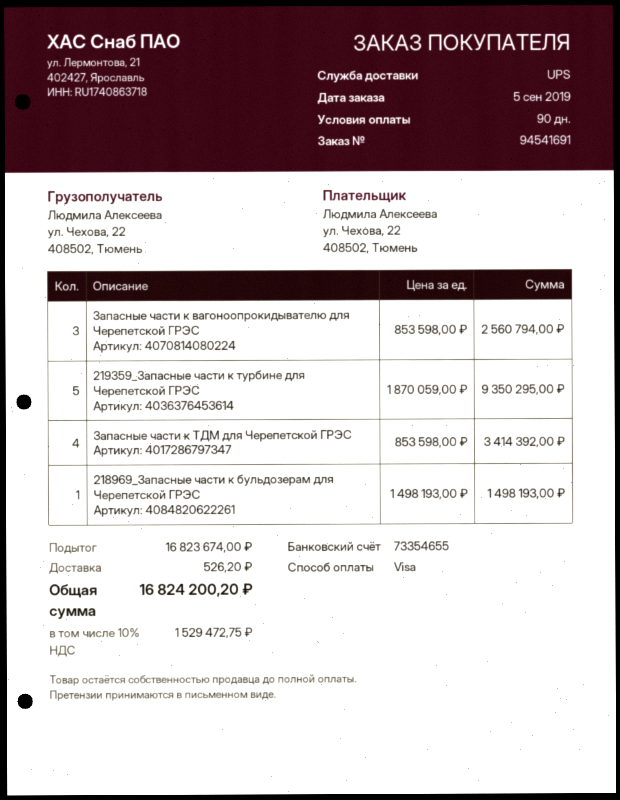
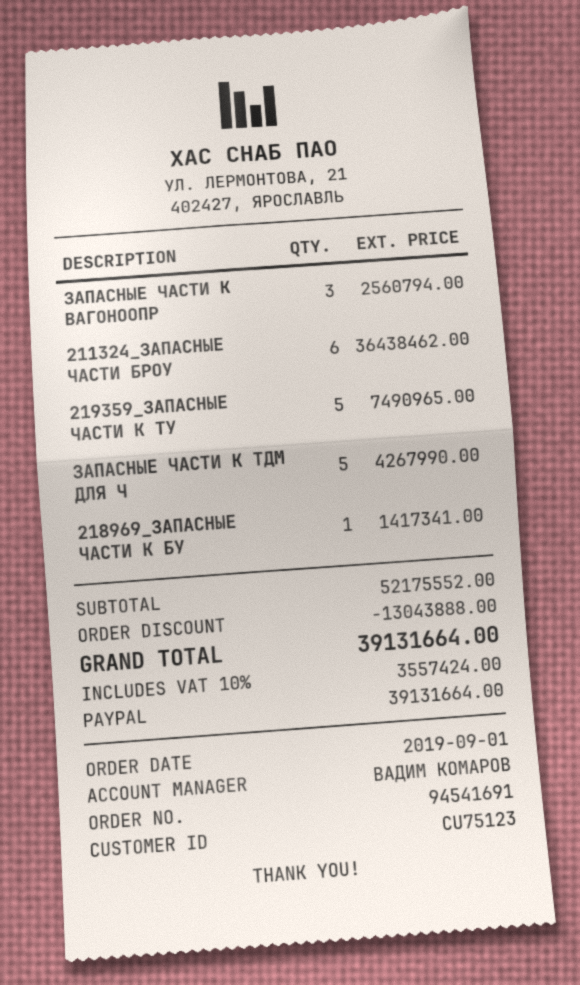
order date: 2019-09-05 -> 2019-09-01
payment method: Visa -> PayPal
219359_Запасные части к турбине для Черепетской ГРЭС: 5 for 9350295.00 -> 5 for 7490965.00
Запасные части к ТДМ для Черепетской ГРЭС: 4 for 3414392.00 -> 5 for 4267990.00
218969_Запасные части к бульдозерам для Черепетской ГРЭС: 1 for 1498193.00 -> 1 for 1417341.00
211324_ЗАПАСНЫЕ ЧАСТИ БРОУ: none -> 6 for 36438462.00
subtotal: 16823674.00 -> 52175552.00
discount: none -> 13043888.00
shipping: 526.20 -> none
tax: 10% = 1529472.75 -> 10% = 3557424.00
total: 16824200.20 -> 39131664.00

